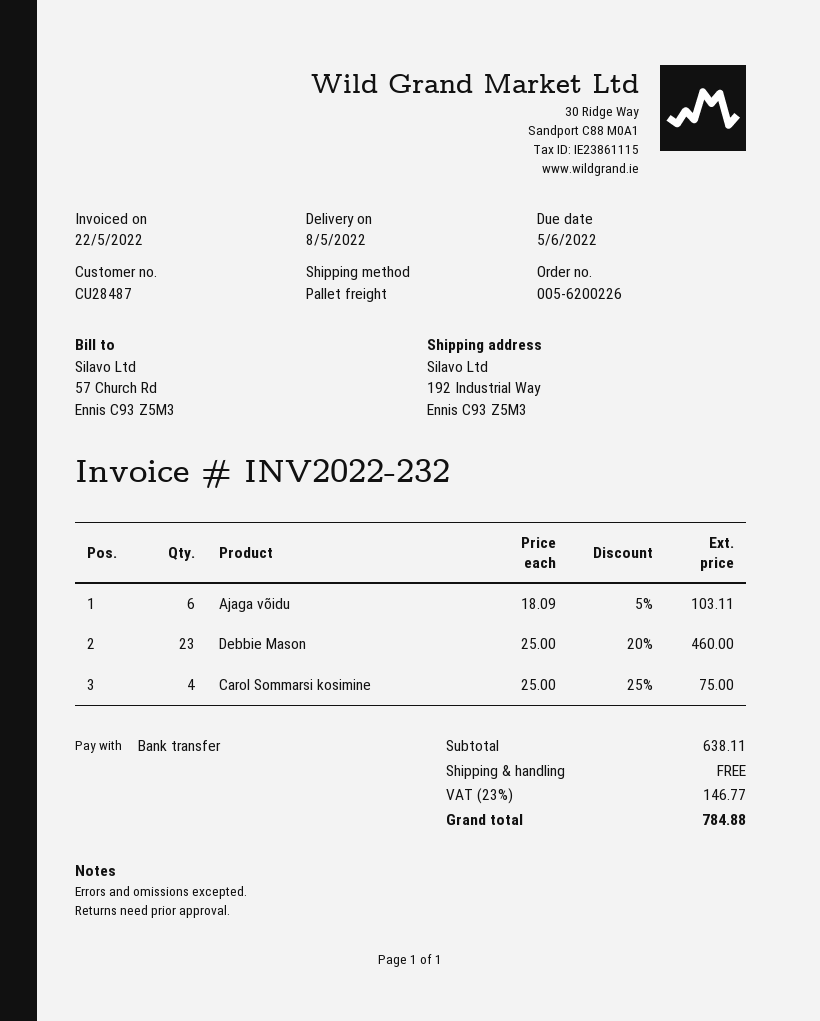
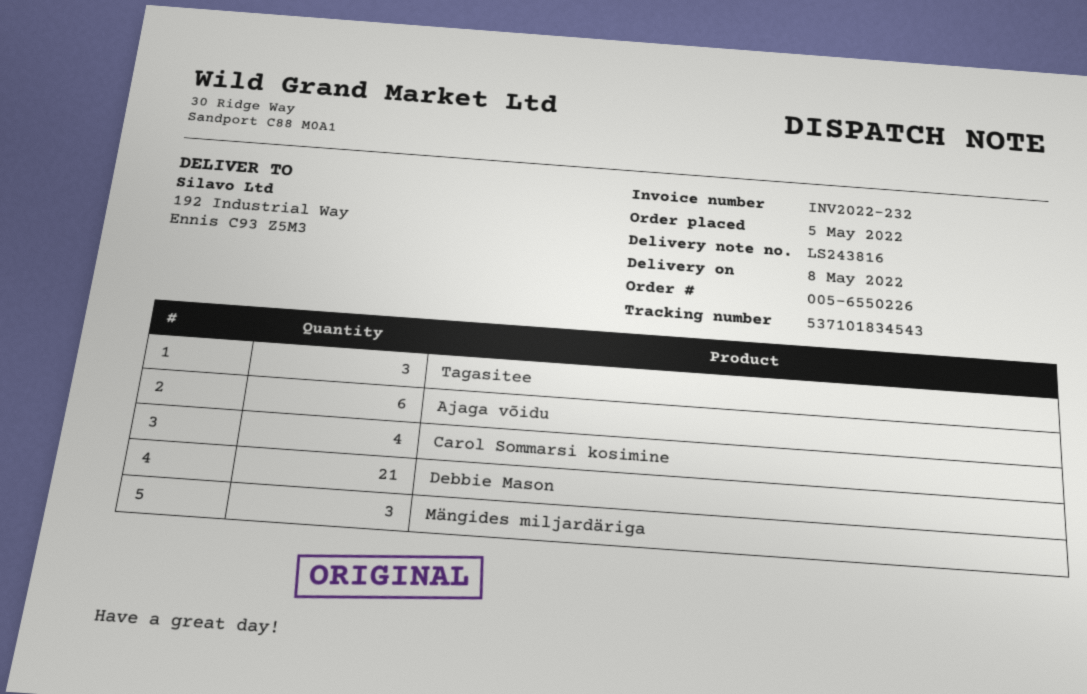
order number: 005-6200226 -> 005-6550226
Debbie Mason: 23 -> 21
Tagasitee: none -> 3
Mängides miljardäriga: none -> 3

